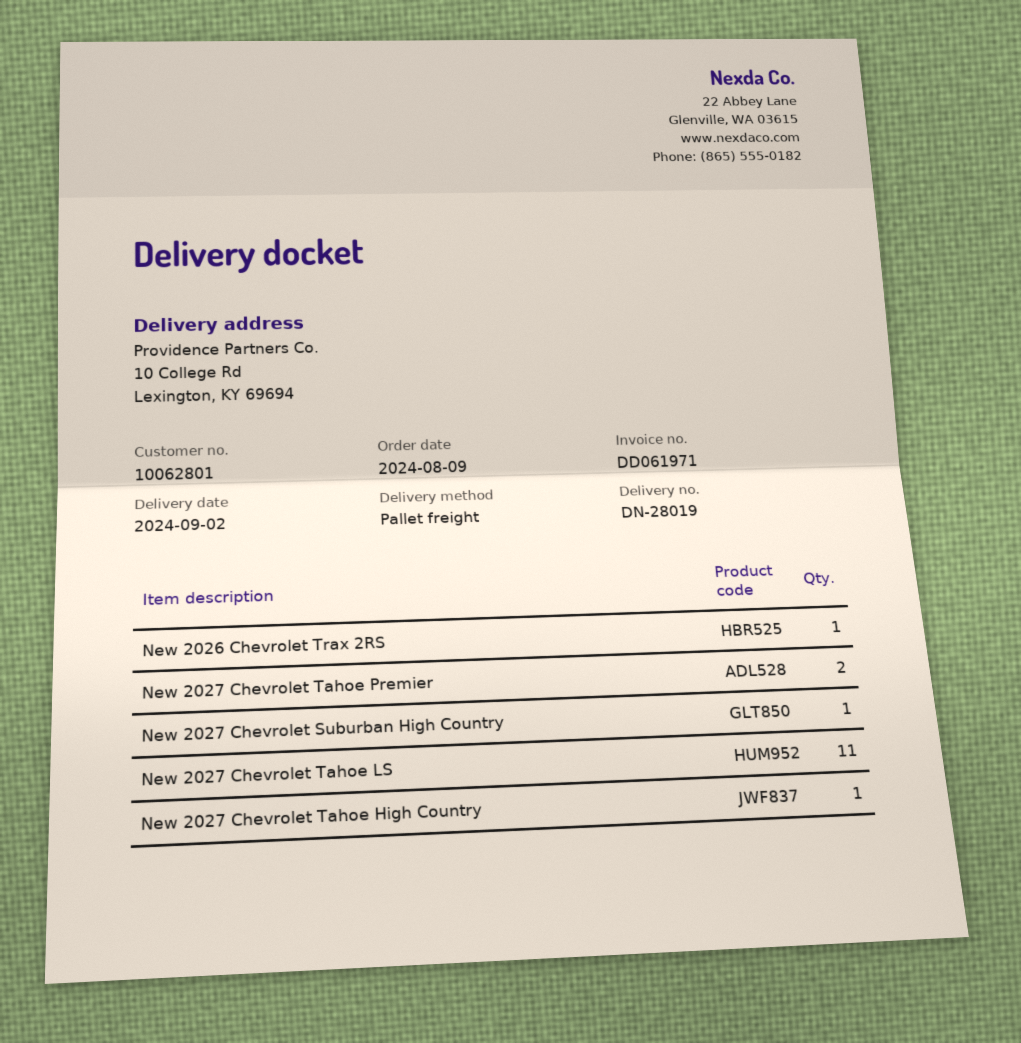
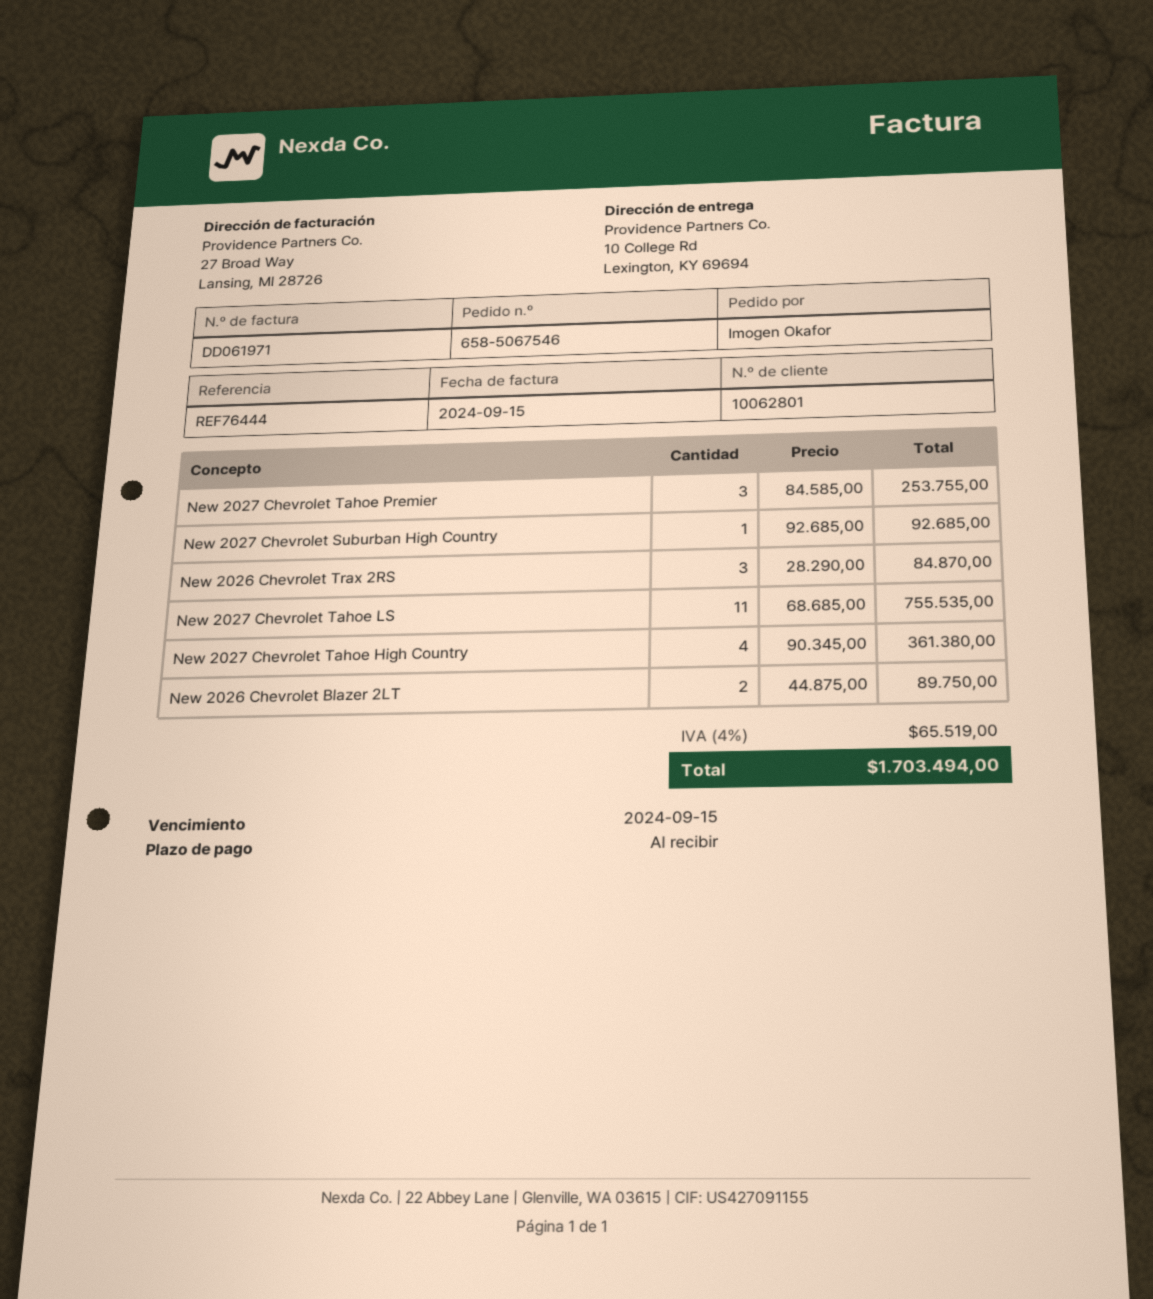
New 2026 Chevrolet Trax 2RS: 1 -> 3
New 2027 Chevrolet Tahoe Premier: 2 -> 3
New 2027 Chevrolet Tahoe High Country: 1 -> 4
New 2026 Chevrolet Blazer 2LT: none -> 2

